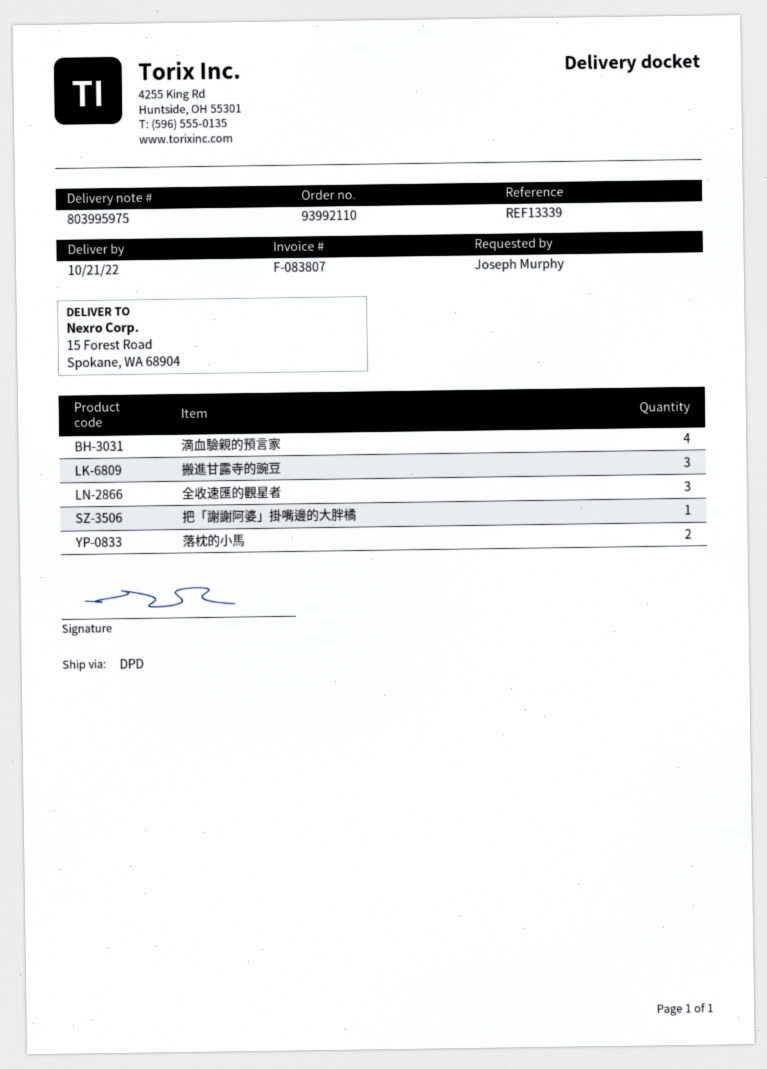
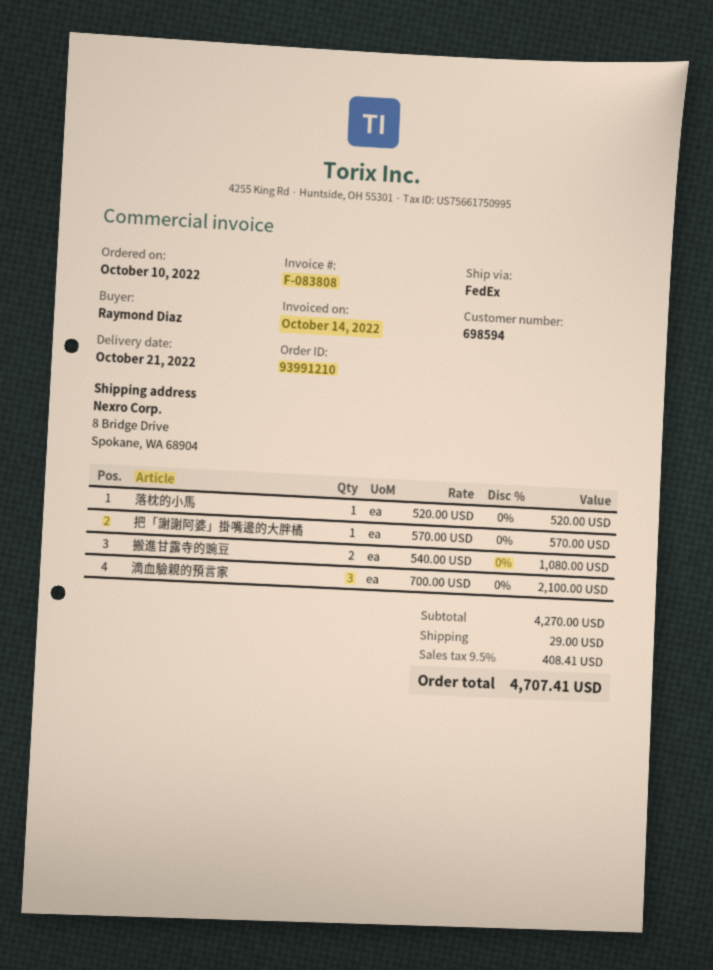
order number: 93992110 -> 93991210
invoice number: F-083807 -> F-083808
ordered by: Joseph Murphy -> Raymond Diaz
shipping method: DPD -> FedEx
ship to: 15 Forest Road, Spokane, WA 68904 -> 8 Bridge Drive, Spokane, WA 68904
滴血驗親的預言家: 4 -> 3
搬進甘露寺的豌豆: 3 -> 2
全收速匯的觀星者: 3 -> none
落枕的小馬: 2 -> 1

